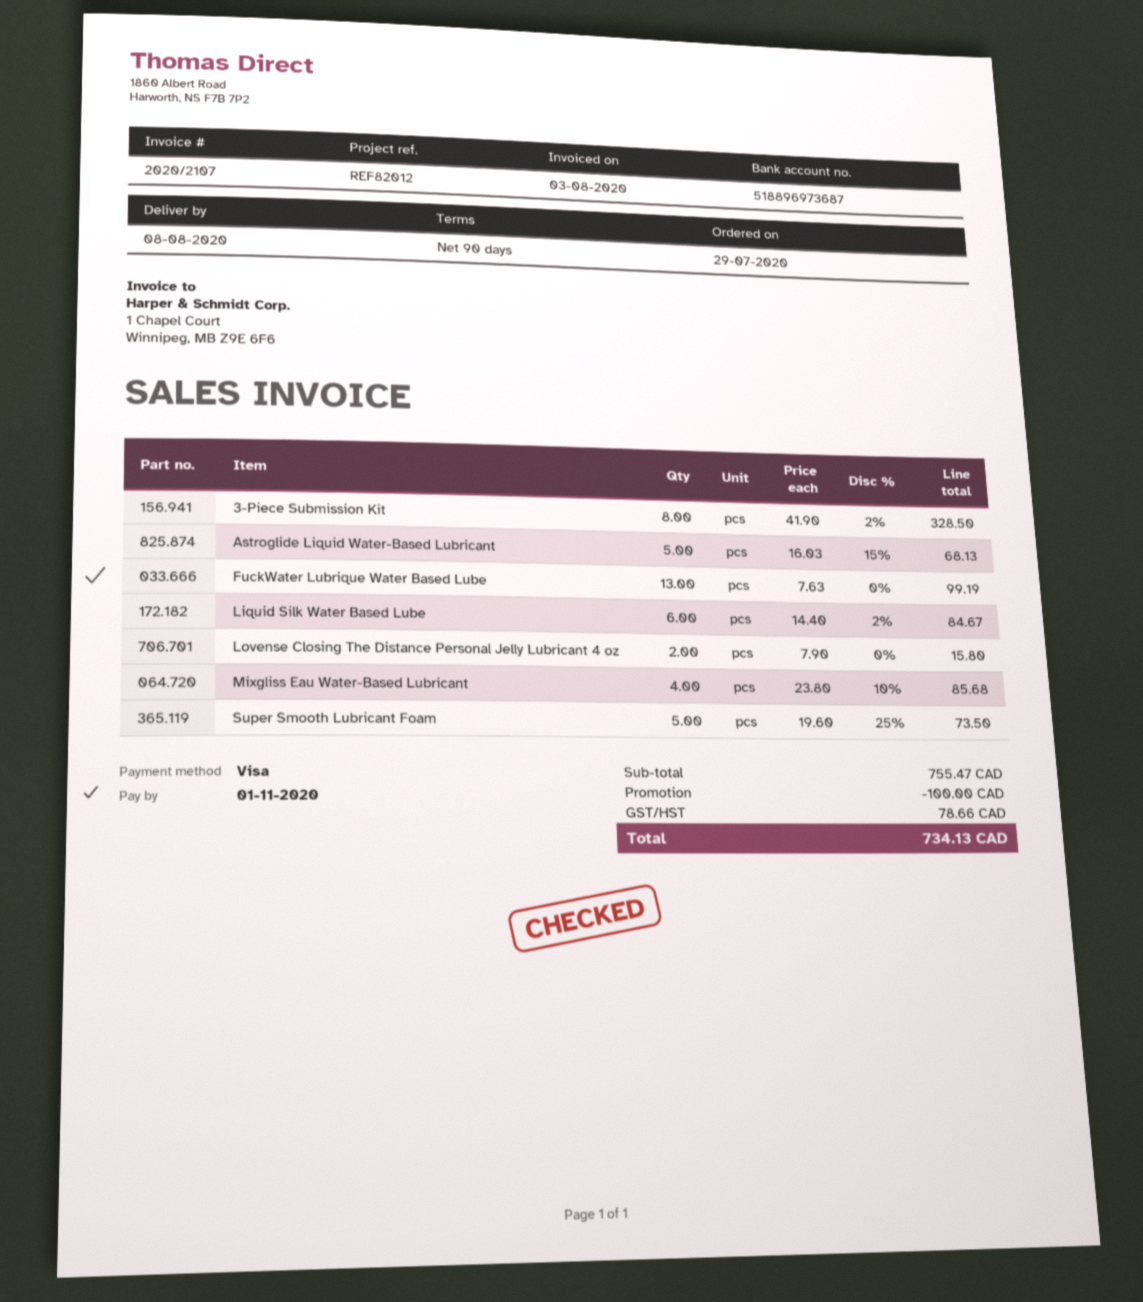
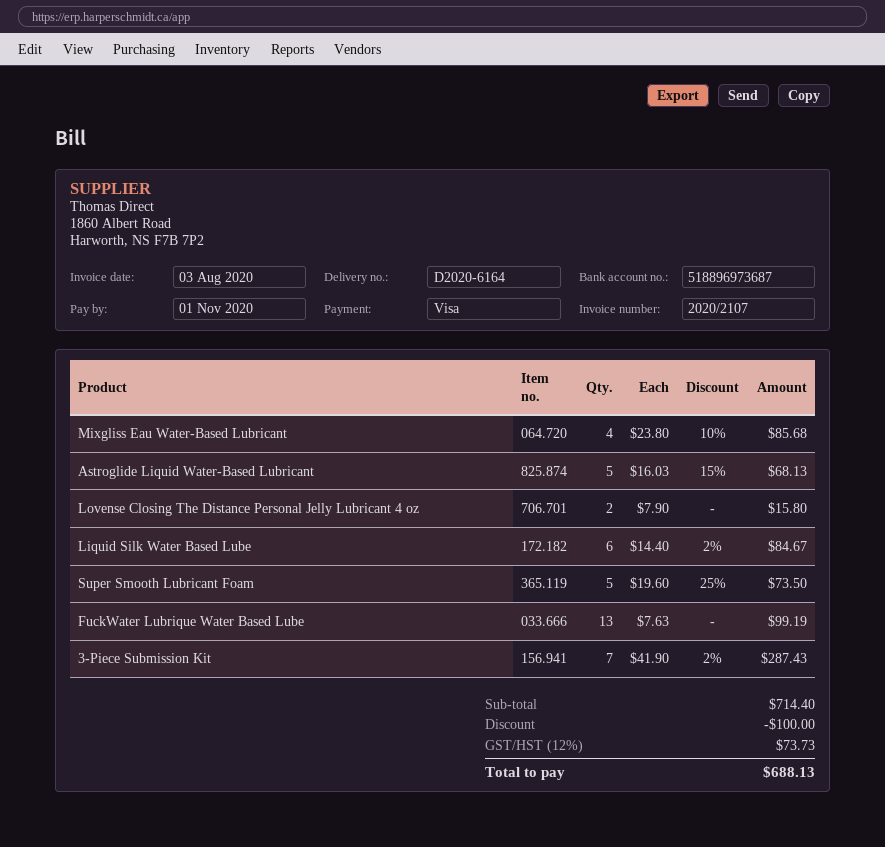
3-Piece Submission Kit: 8 x 41.90 - 2% = 328.50 -> 7 x 41.90 - 2% = 287.43
subtotal: 755.47 -> 714.40
tax: 78.66 -> 73.73
total: 734.13 -> 688.13

